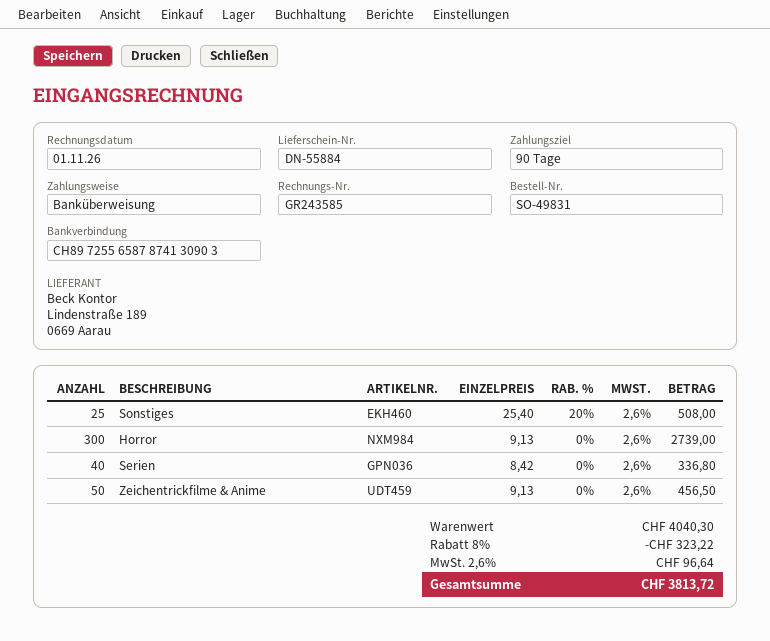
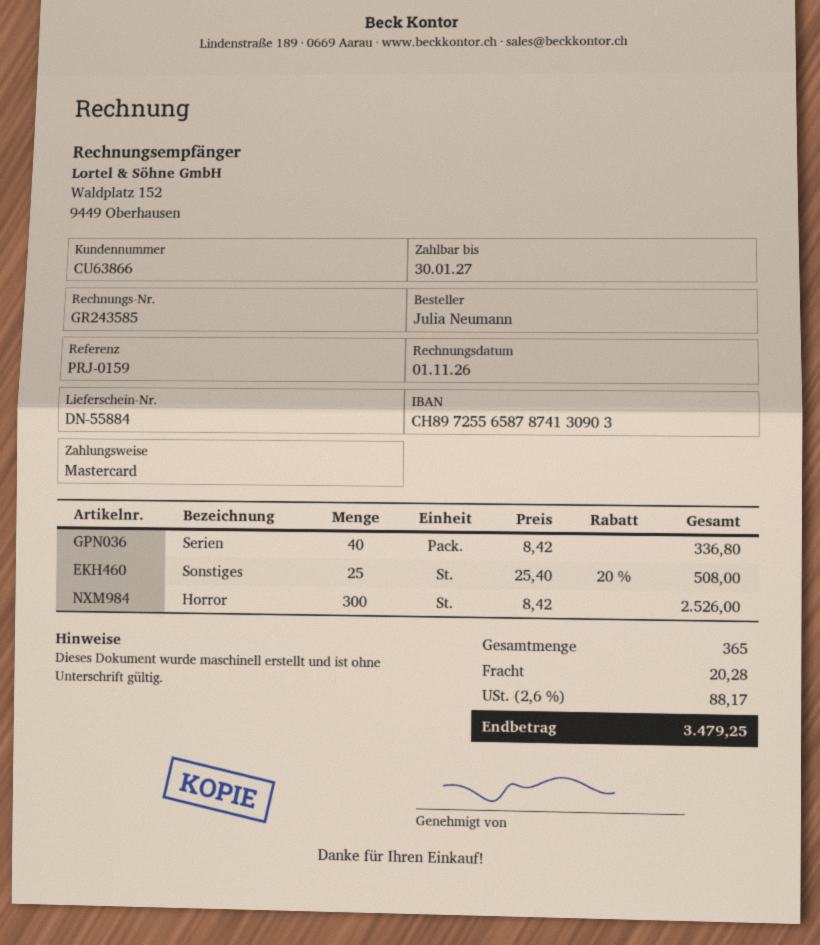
payment method: bank transfer -> Mastercard
Horror: 300 x 9.13 = 2739.00 -> 300 x 8.42 = 2526.00
Zeichentrickfilme & Anime: 50 x 9.13 = 456.50 -> none
discount: 8% = 323.22 -> none
shipping: none -> 20.28
tax: 2.6% = 96.64 -> 2.6% = 88.17
total: 3813.72 -> 3479.25

